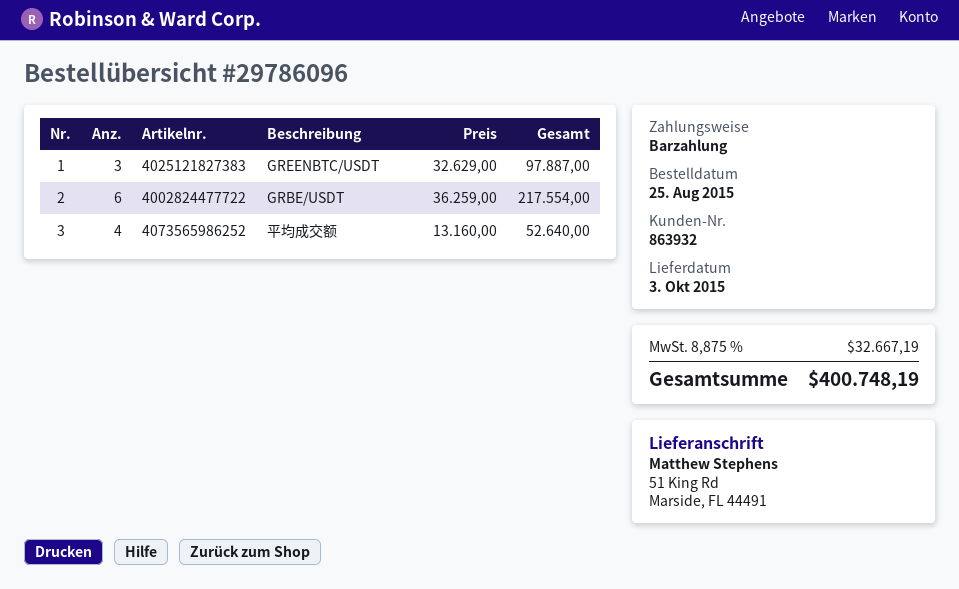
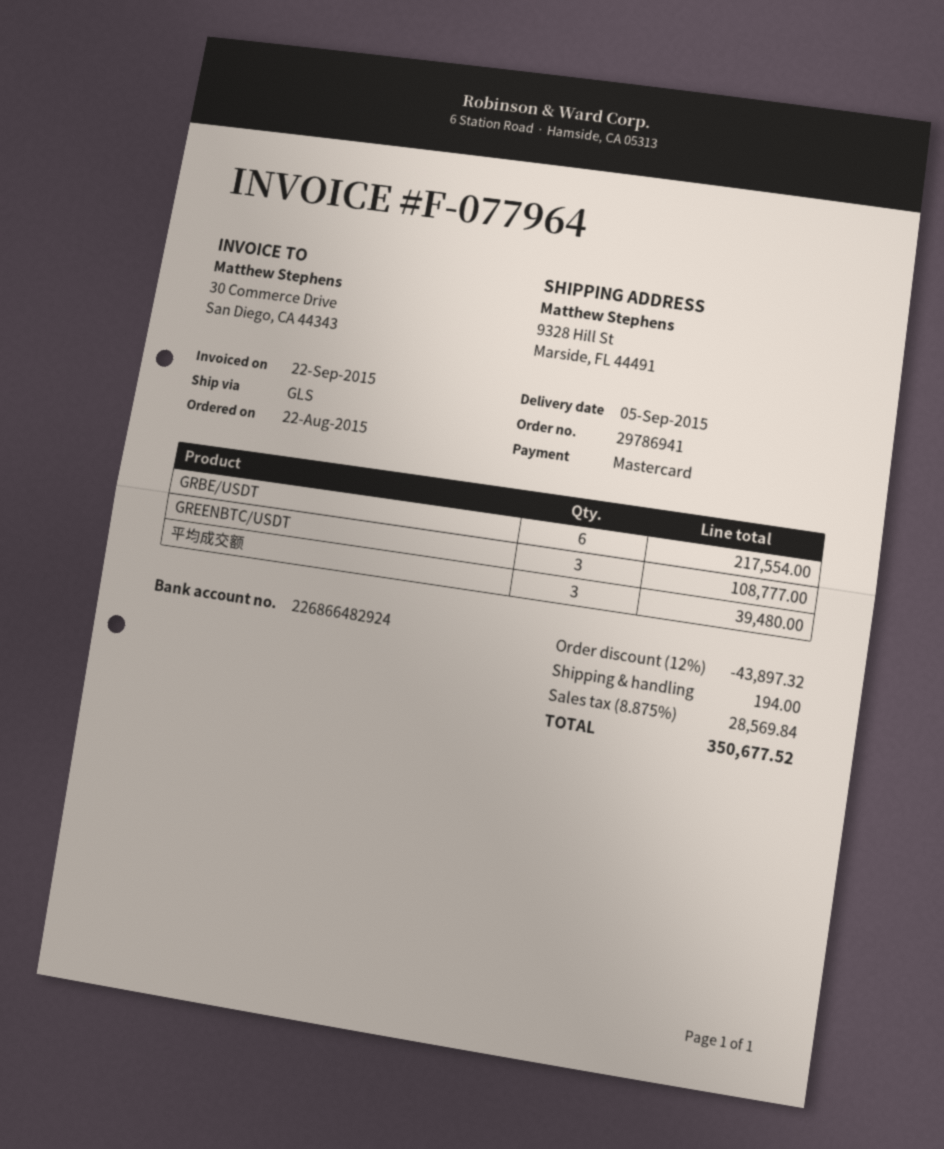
order number: 29786096 -> 29786941
order date: 2015-08-25 -> 2015-08-22
delivery date: 2015-10-03 -> 2015-09-05
payment method: cash -> Mastercard
ship to: 51 King Rd, Marside, FL 44491 -> 9328 Hill St, Marside, FL 44491
GREENBTC/USDT: 3 for 97887.00 -> 3 for 108777.00
平均成交额: 4 for 52640.00 -> 3 for 39480.00
discount: none -> 12% = 43897.32
shipping: none -> 194.00
tax: 8.875% = 32667.19 -> 8.875% = 28569.84
total: 400748.19 -> 350677.52

